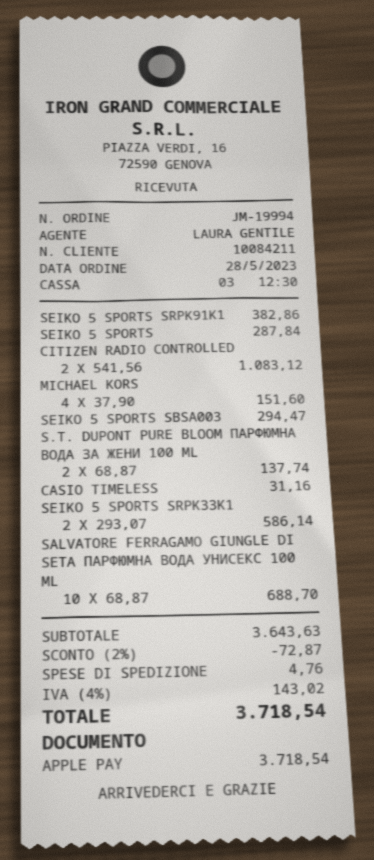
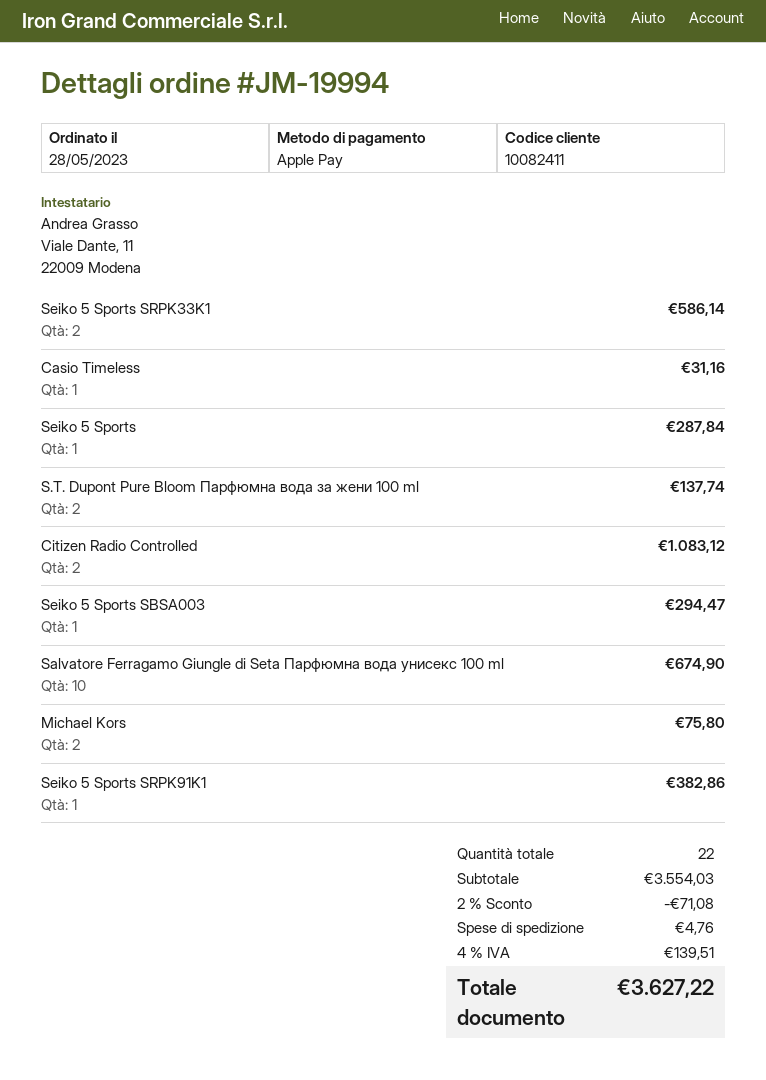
customer number: 10084211 -> 10082411
MICHAEL KORS: 4 for 151.60 -> 2 for 75.80
SALVATORE FERRAGAMO GIUNGLE DI SETA ПАРФЮМНА ВОДА УНИСЕКС 100 ML: 10 for 688.70 -> 10 for 674.90
subtotal: 3643.63 -> 3554.03
discount: 2% = 72.87 -> 2% = 71.08
tax: 4% = 143.02 -> 4% = 139.51
total: 3718.54 -> 3627.22

